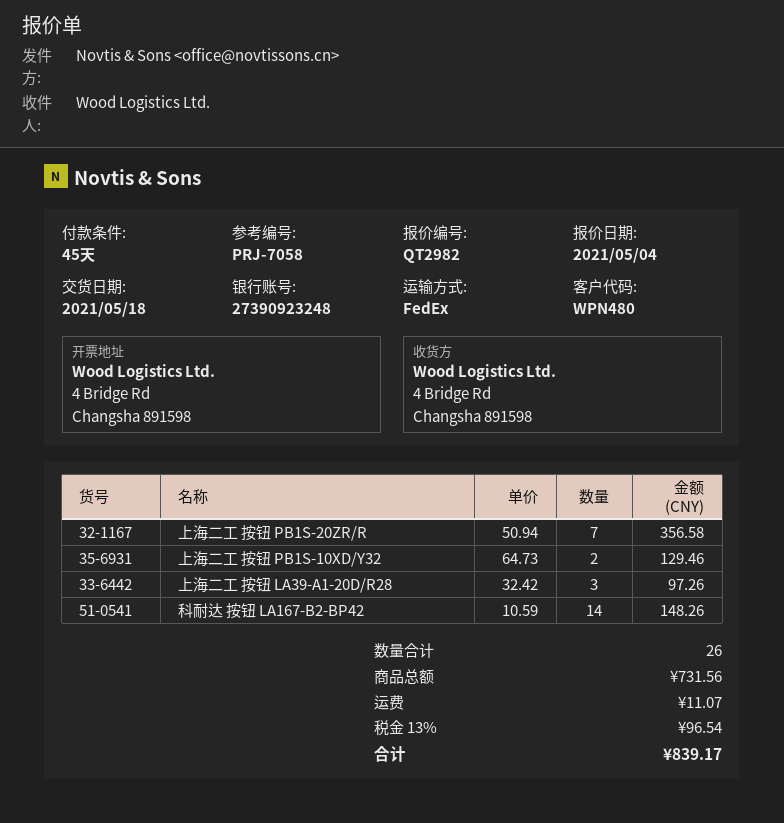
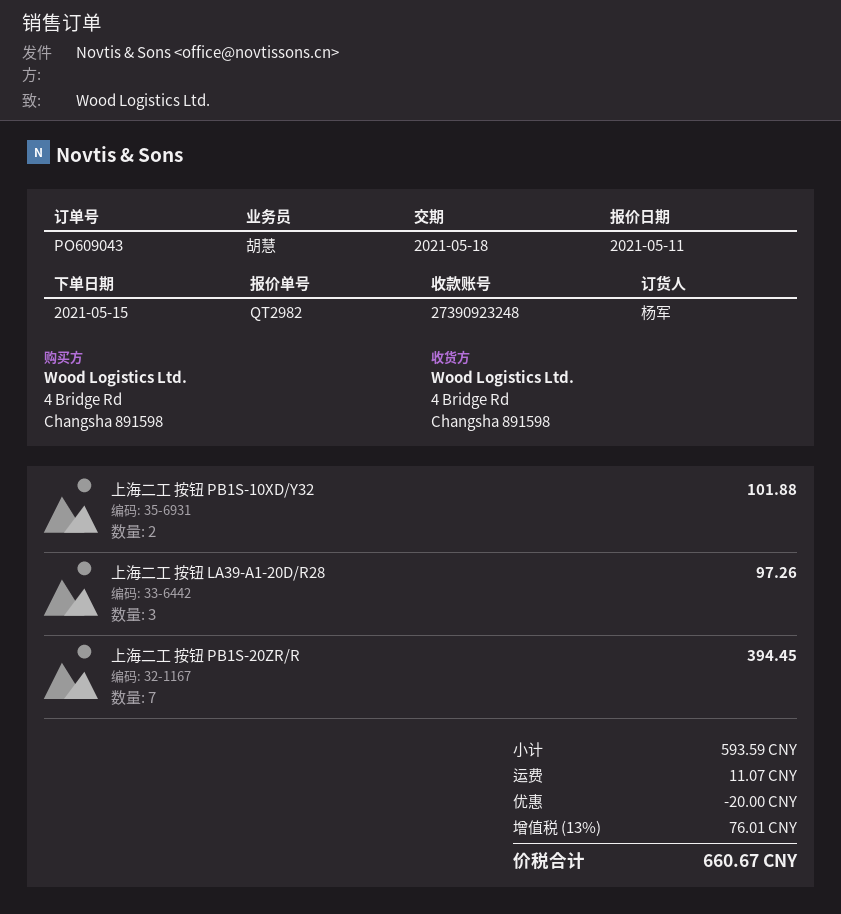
quote date: 2021-05-04 -> 2021-05-11
上海二工 按钮 PB1S-20ZR/R: 7 for 356.58 -> 7 for 394.45
上海二工 按钮 PB1S-10XD/Y32: 2 for 129.46 -> 2 for 101.88
科耐达 按钮 LA167-B2-BP42: 14 for 148.26 -> none
subtotal: 731.56 -> 593.59
discount: none -> 20.00
tax: 13% = 96.54 -> 13% = 76.01
total: 839.17 -> 660.67

